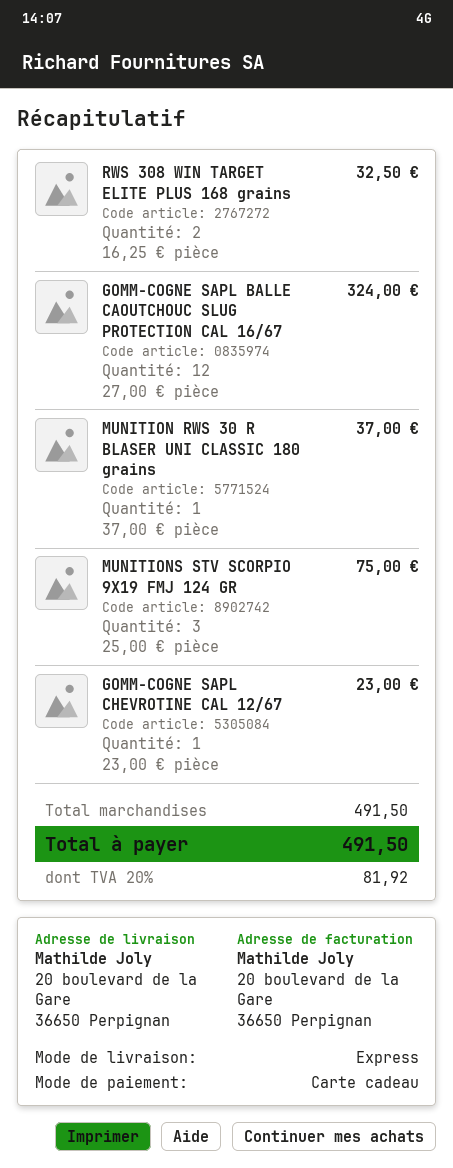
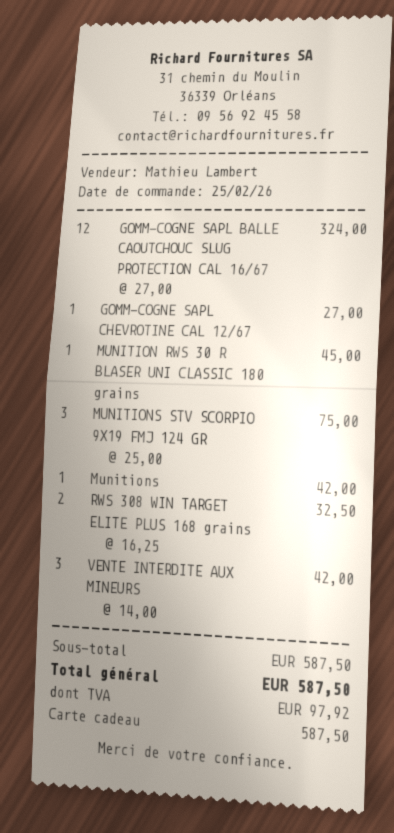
MUNITION RWS 30 R BLASER UNI CLASSIC 180 grains: 1 x 37.00 = 37.00 -> 1 x 45.00 = 45.00
GOMM-COGNE SAPL CHEVROTINE CAL 12/67: 1 x 23.00 = 23.00 -> 1 x 27.00 = 27.00
Munitions: none -> 1 x 42.00 = 42.00
VENTE INTERDITE AUX MINEURS: none -> 3 x 14.00 = 42.00
subtotal: 491.50 -> 587.50
tax: 81.92 -> 97.92
total: 491.50 -> 587.50

